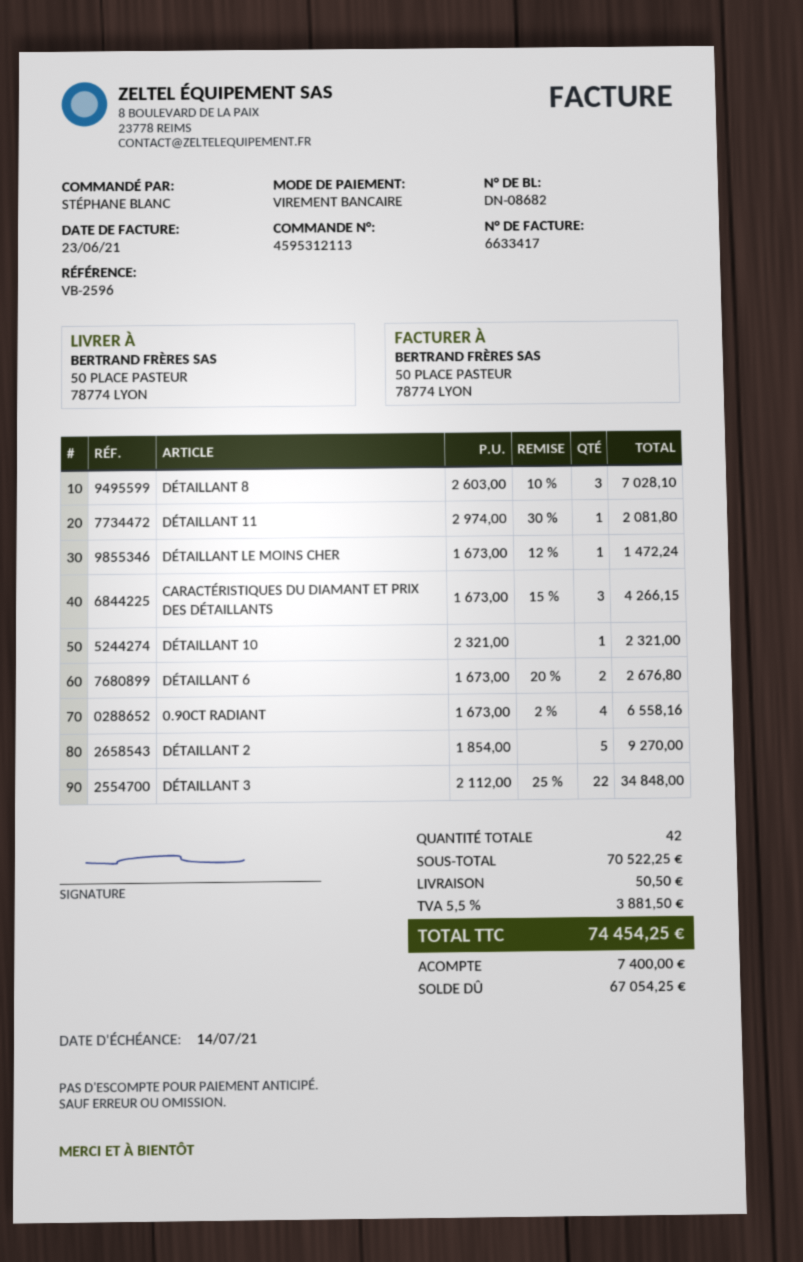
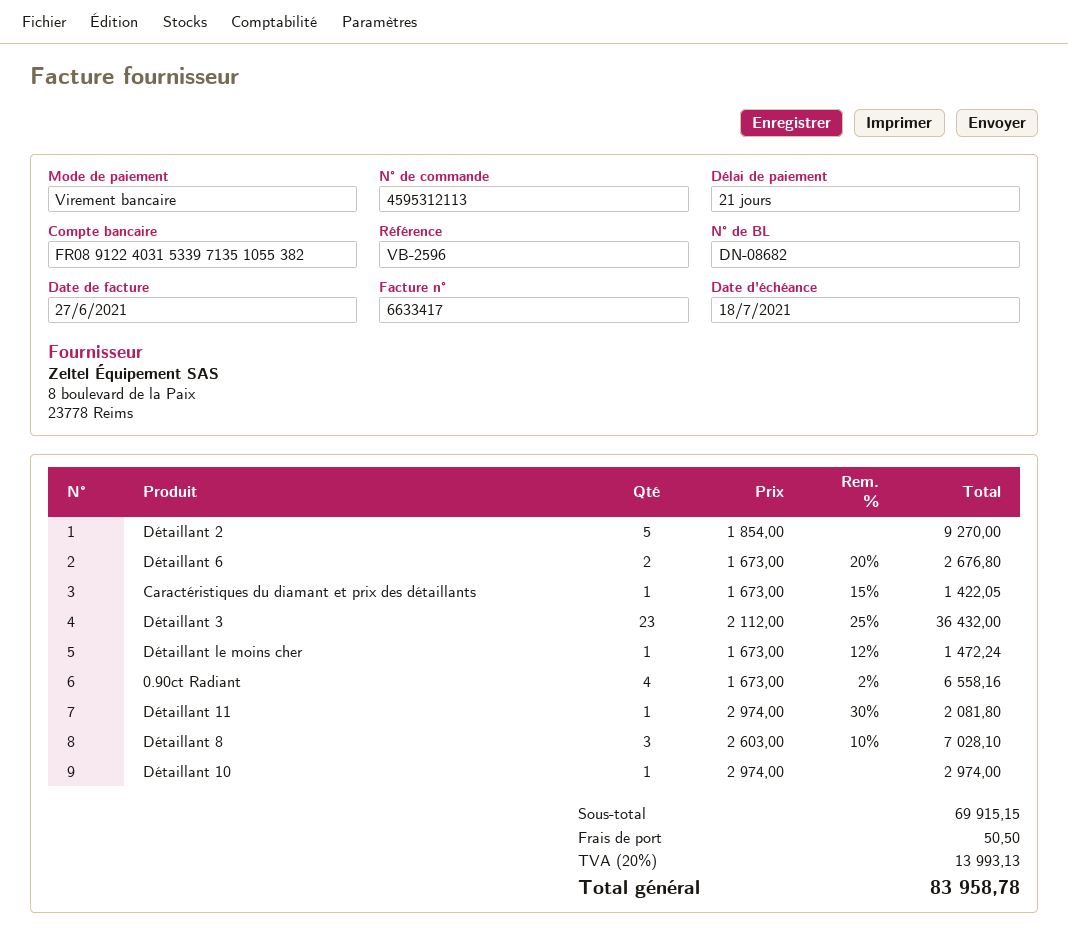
invoice date: 2021-06-23 -> 2021-06-27
due date: 2021-07-14 -> 2021-07-18
CARACTÉRISTIQUES DU DIAMANT ET PRIX DES DÉTAILLANTS: 3 x 1673.00 - 15% = 4266.15 -> 1 x 1673.00 - 15% = 1422.05
DÉTAILLANT 10: 1 x 2321.00 = 2321.00 -> 1 x 2974.00 = 2974.00
DÉTAILLANT 3: 22 x 2112.00 - 25% = 34848.00 -> 23 x 2112.00 - 25% = 36432.00
subtotal: 70522.25 -> 69915.15
tax: 5.5% = 3881.50 -> 20% = 13993.13
total: 74454.25 -> 83958.78

